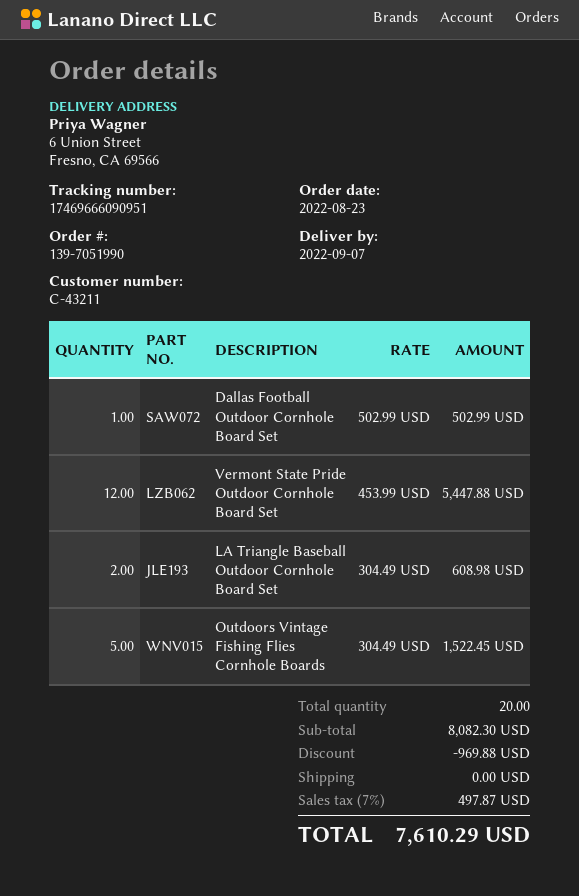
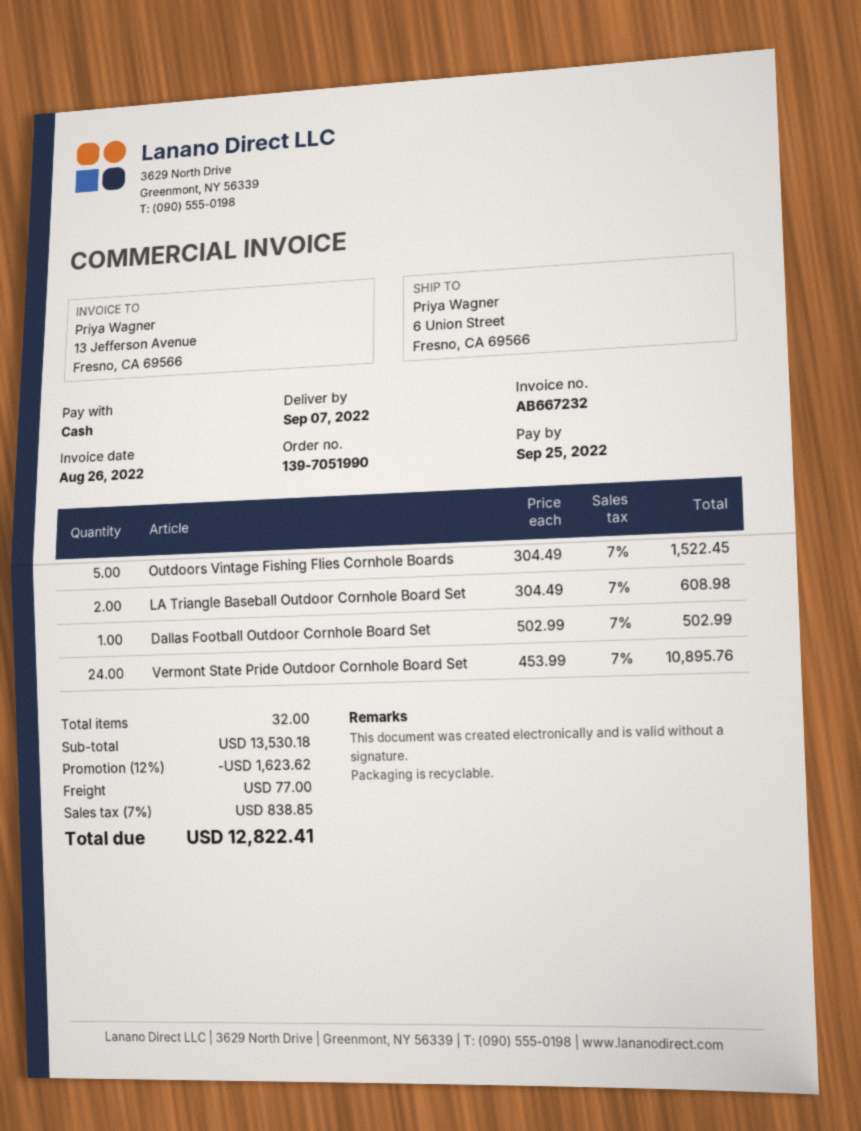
Vermont State Pride Outdoor Cornhole Board Set: 12 x 453.99 = 5447.88 -> 24 x 453.99 = 10895.76
total quantity: 20 -> 32
subtotal: 8082.30 -> 13530.18
discount: 969.88 -> 1623.62
shipping: 0.00 -> 77.00
tax: 7% = 497.87 -> 7% = 838.85
total: 7610.29 -> 12822.41

